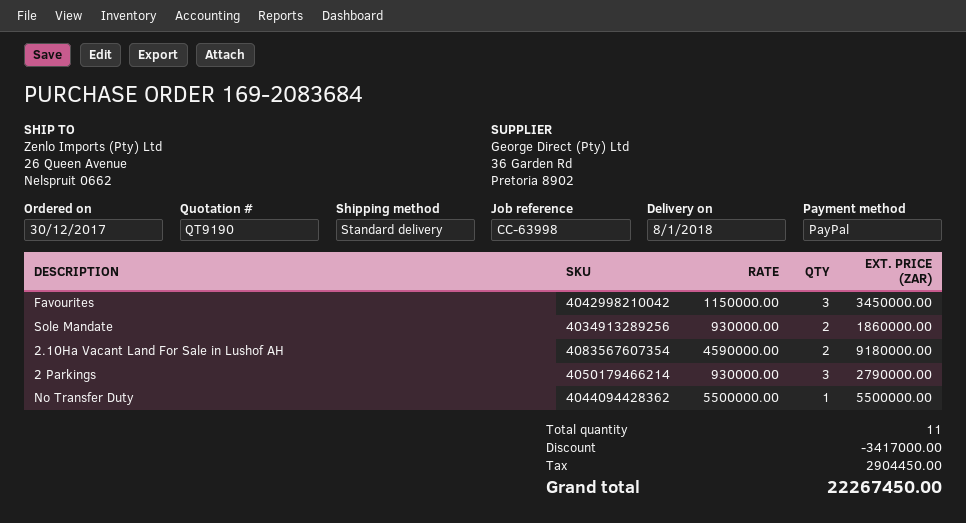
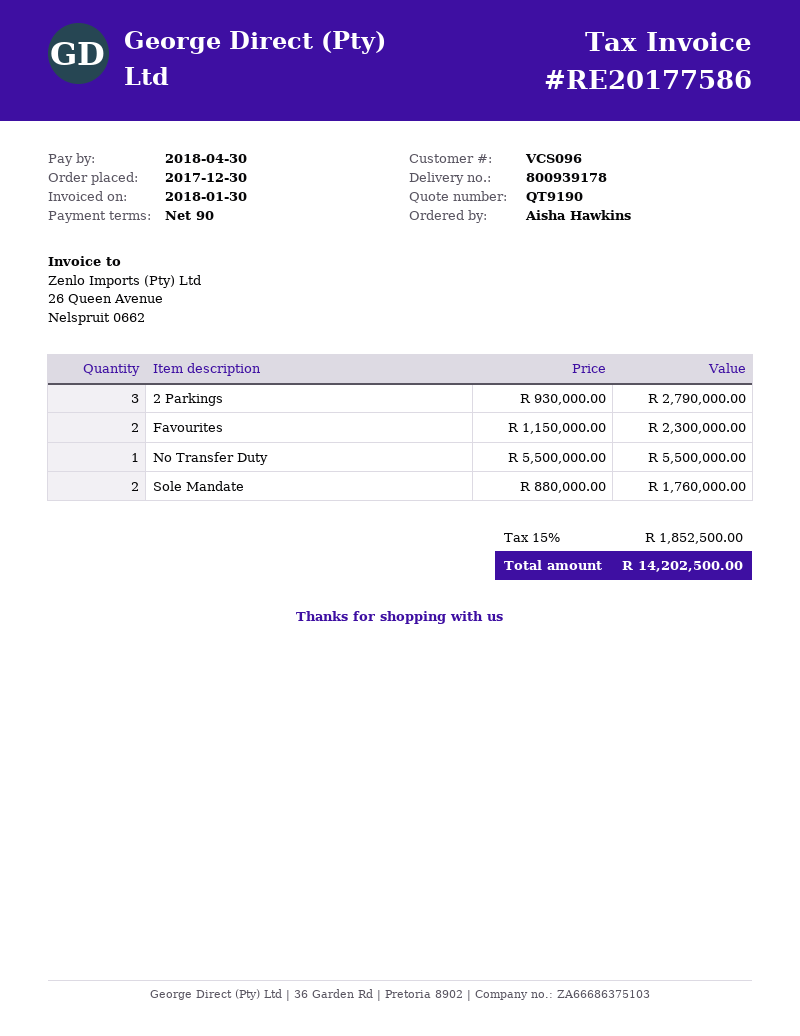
Favourites: 3 x 1150000.00 = 3450000.00 -> 2 x 1150000.00 = 2300000.00
Sole Mandate: 2 x 930000.00 = 1860000.00 -> 2 x 880000.00 = 1760000.00
2.10Ha Vacant Land For Sale in Lushof AH: 2 x 4590000.00 = 9180000.00 -> none
discount: 3417000.00 -> none
tax: 2904450.00 -> 1852500.00
total: 22267450.00 -> 14202500.00

